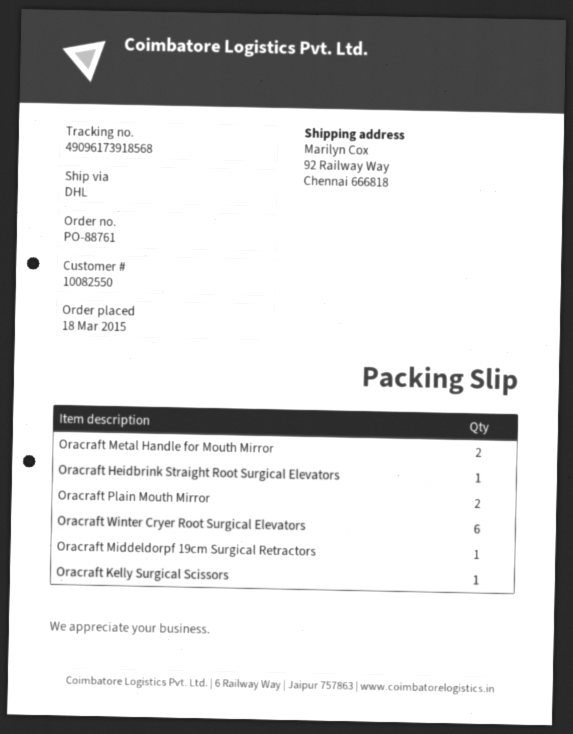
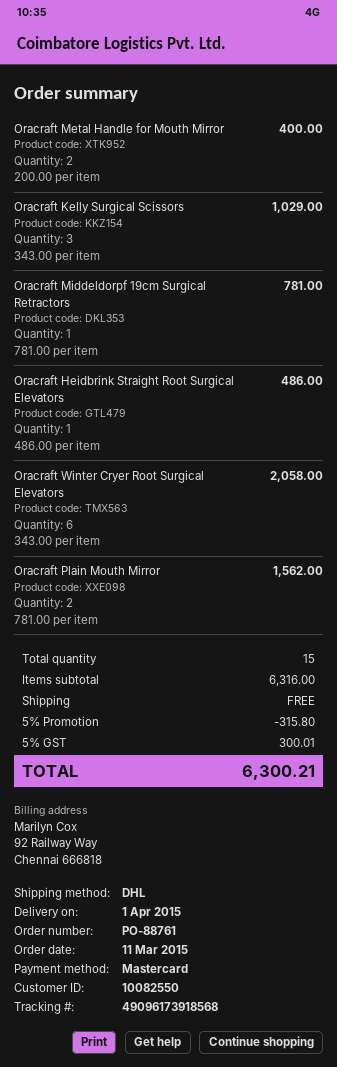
order date: 2015-03-18 -> 2015-03-11
Oracraft Kelly Surgical Scissors: 1 -> 3

